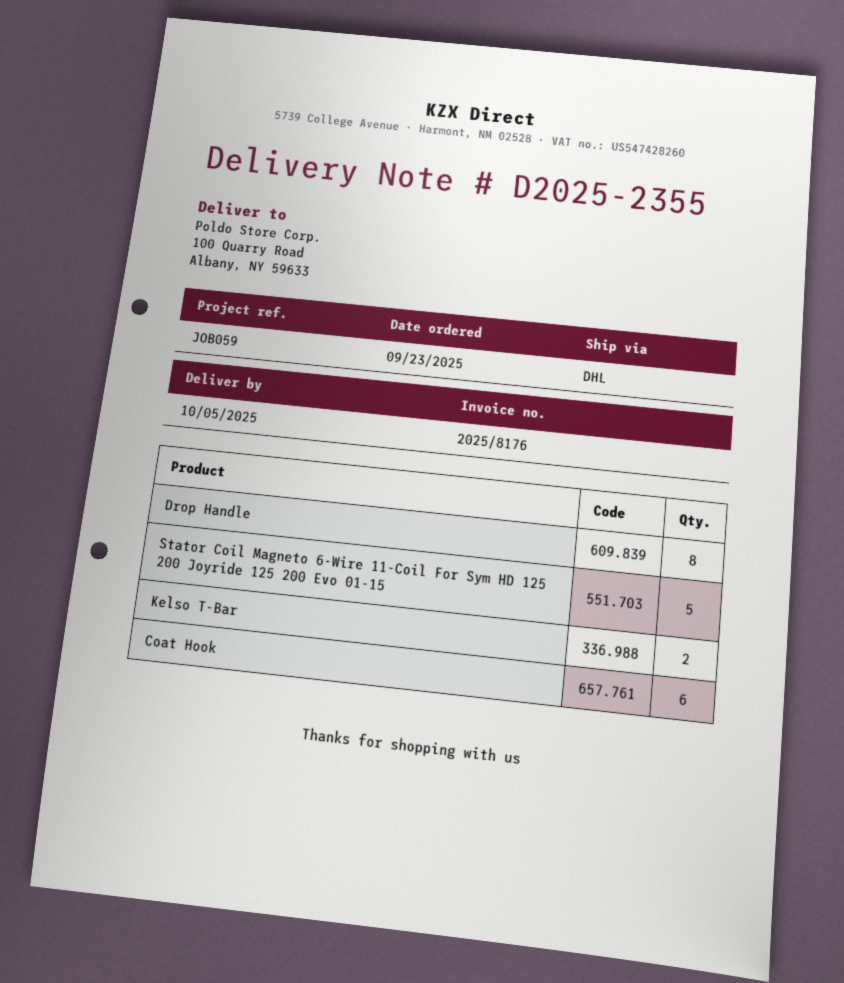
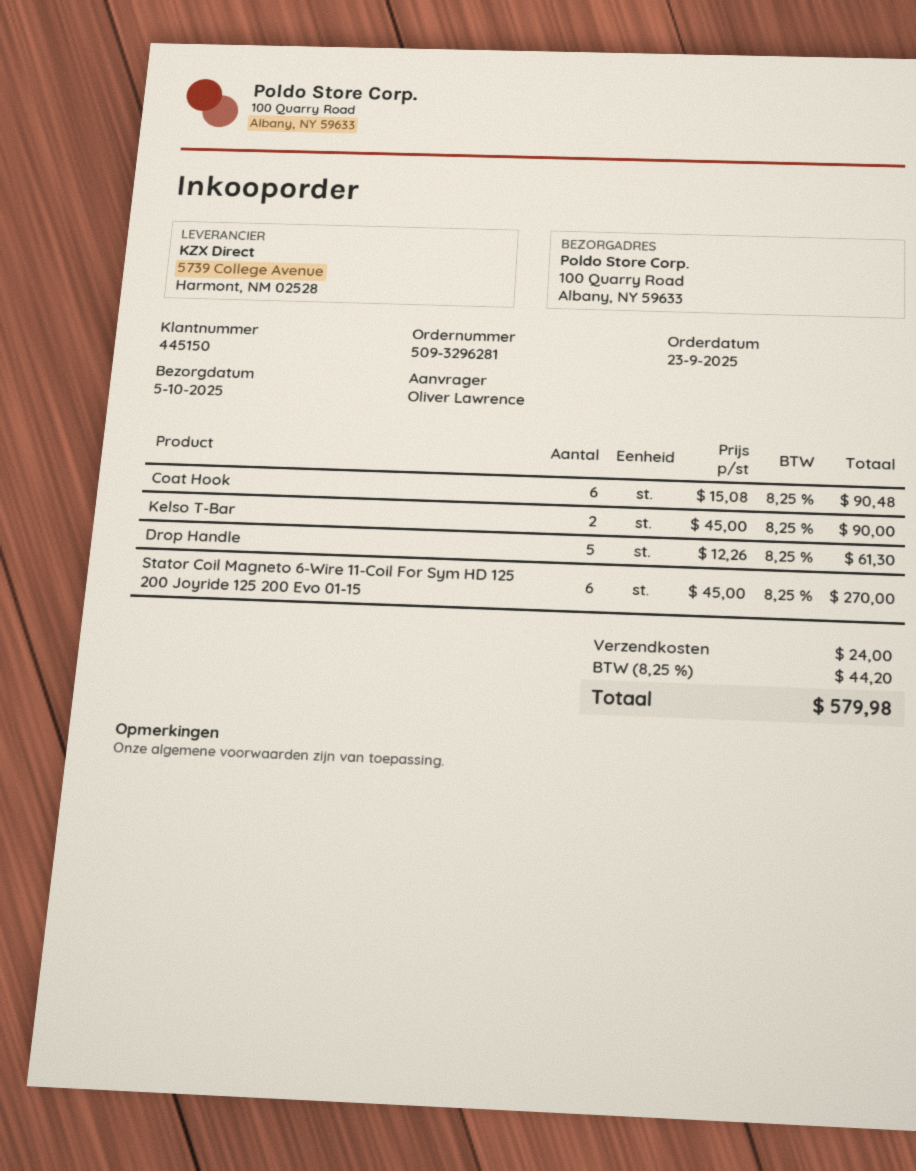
Drop Handle: 8 -> 5
Stator Coil Magneto 6-Wire 11-Coil For Sym HD 125 200 Joyride 125 200 Evo 01-15: 5 -> 6

